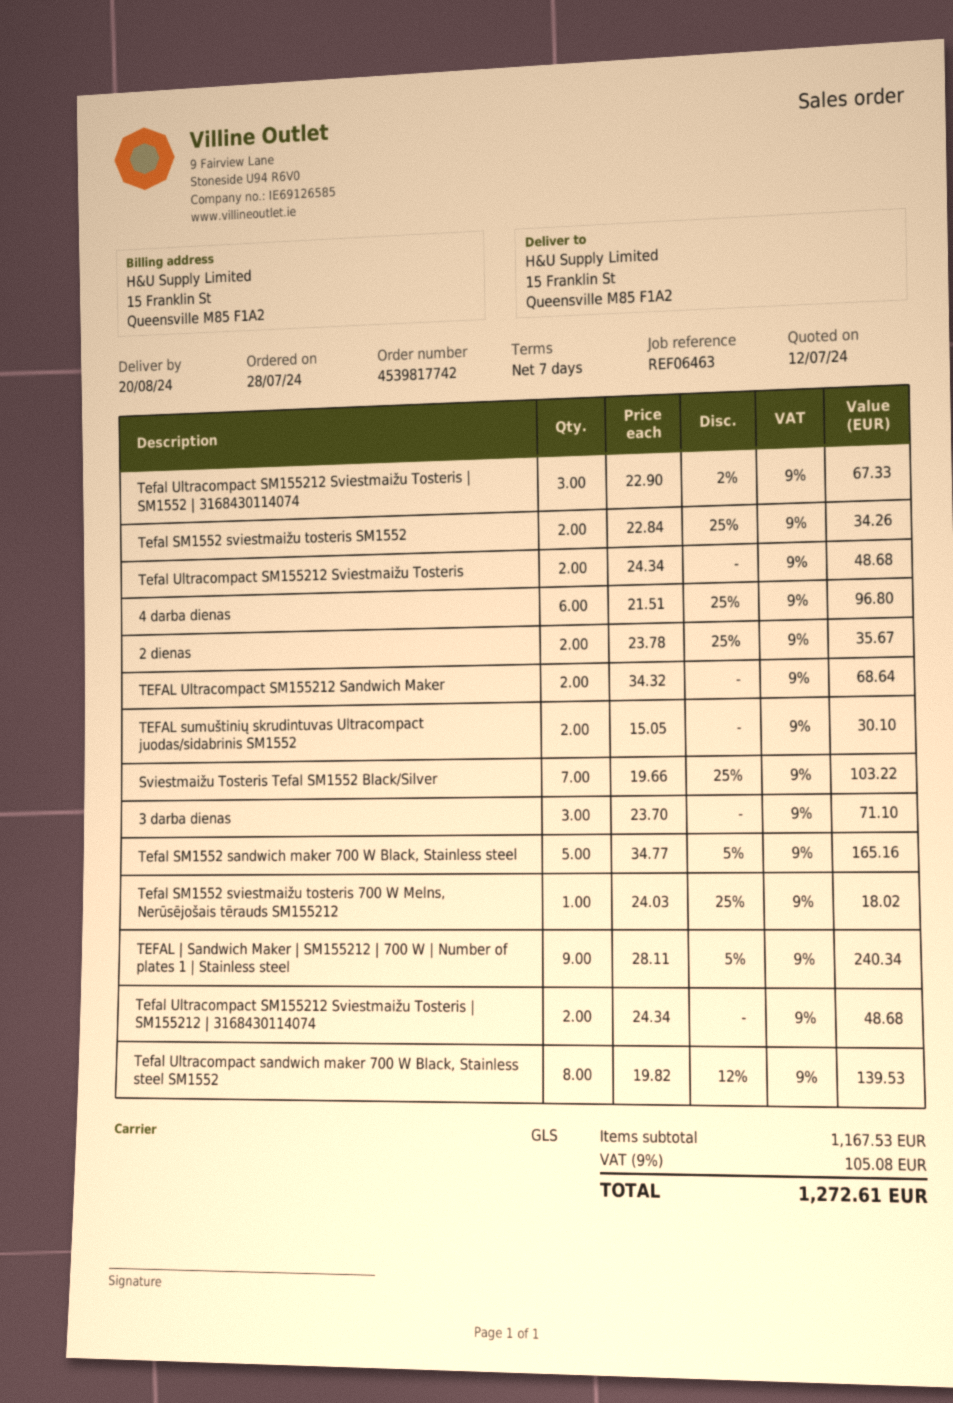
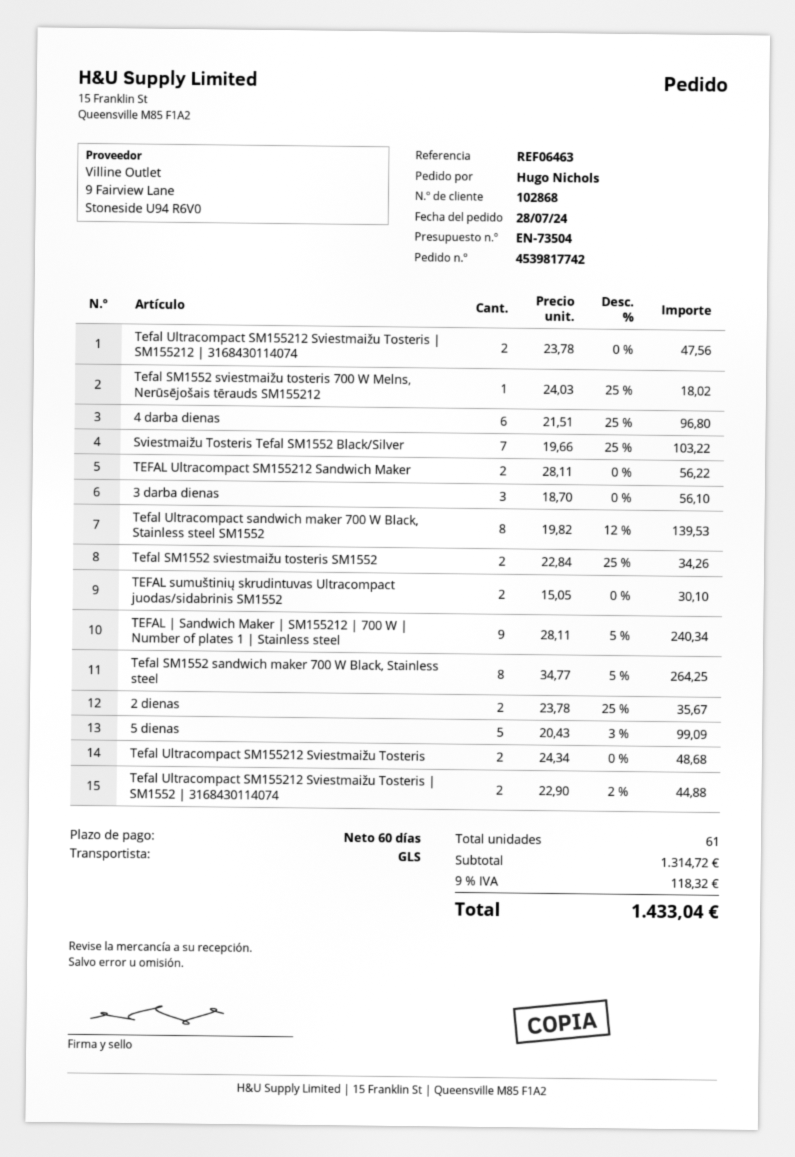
payment terms: 7 days -> 60 days
Tefal Ultracompact SM155212 Sviestmaižu Tosteris | SM1552 | 3168430114074: 3 x 22.90 - 2% = 67.33 -> 2 x 22.90 - 2% = 44.88
TEFAL Ultracompact SM155212 Sandwich Maker: 2 x 34.32 = 68.64 -> 2 x 28.11 = 56.22
3 darba dienas: 3 x 23.70 = 71.10 -> 3 x 18.70 = 56.10
Tefal SM1552 sandwich maker 700 W Black, Stainless steel: 5 x 34.77 - 5% = 165.16 -> 8 x 34.77 - 5% = 264.25
Tefal Ultracompact SM155212 Sviestmaižu Tosteris | SM155212 | 3168430114074: 2 x 24.34 = 48.68 -> 2 x 23.78 = 47.56
5 dienas: none -> 5 x 20.43 - 3% = 99.09
subtotal: 1167.53 -> 1314.72
tax: 9% = 105.08 -> 9% = 118.32
total: 1272.61 -> 1433.04

